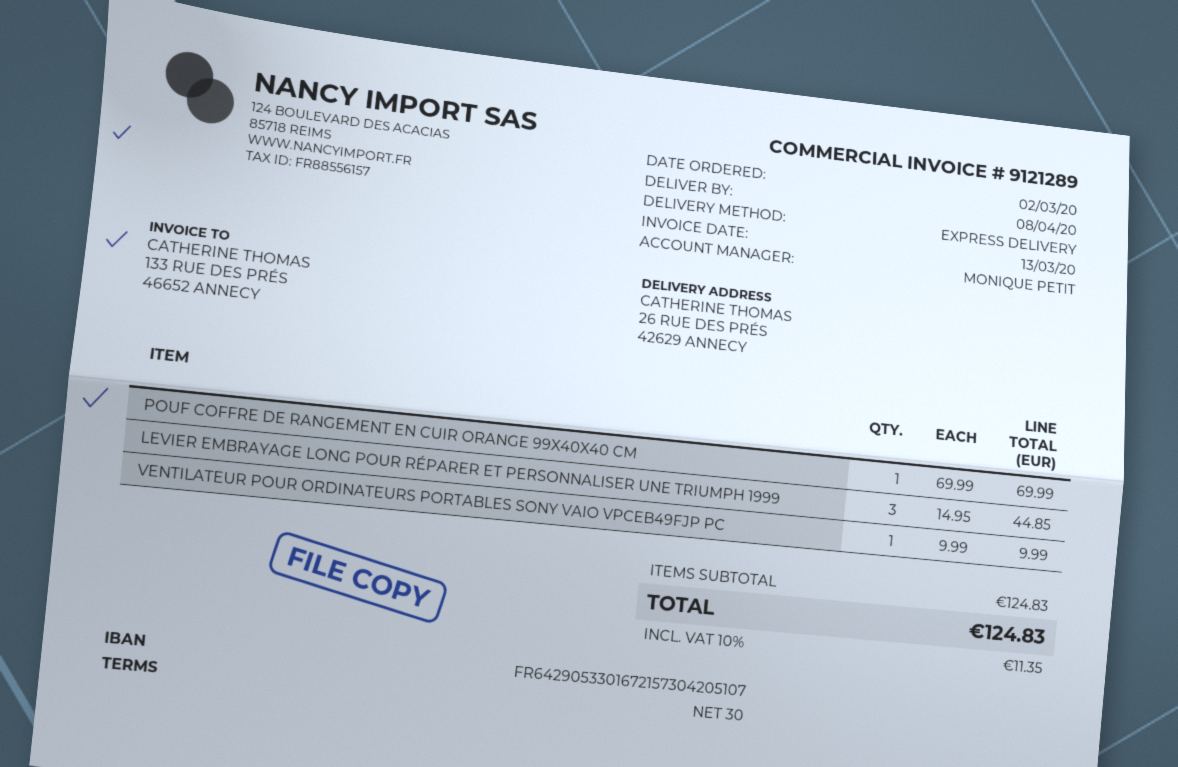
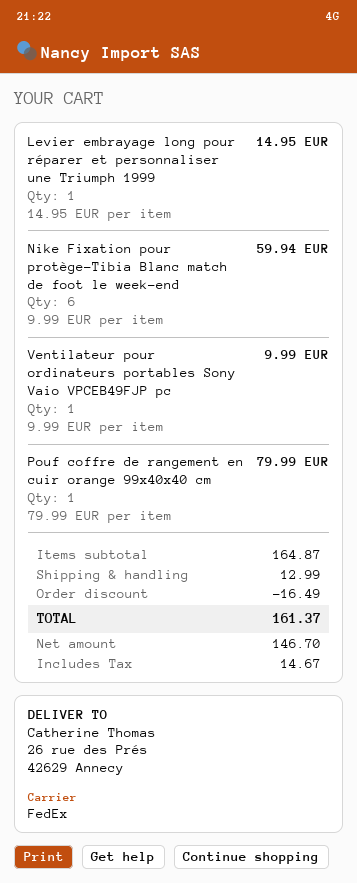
shipping method: express -> FedEx
POUF COFFRE DE RANGEMENT EN CUIR ORANGE 99X40X40 CM: 1 x 69.99 = 69.99 -> 1 x 79.99 = 79.99
LEVIER EMBRAYAGE LONG POUR RÉPARER ET PERSONNALISER UNE TRIUMPH 1999: 3 x 14.95 = 44.85 -> 1 x 14.95 = 14.95
Nike Fixation pour protège-Tibia Blanc match de foot le week-end: none -> 6 x 9.99 = 59.94
subtotal: 124.83 -> 164.87
discount: none -> 16.49
shipping: none -> 12.99
tax: 11.35 -> 14.67
total: 124.83 -> 161.37

